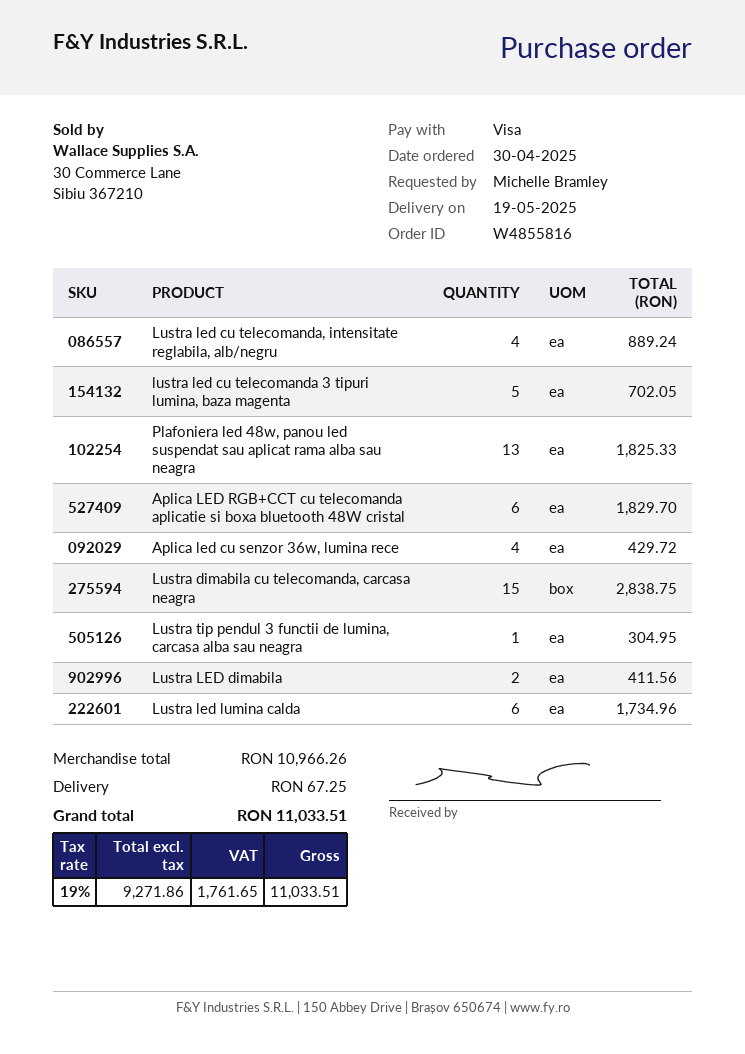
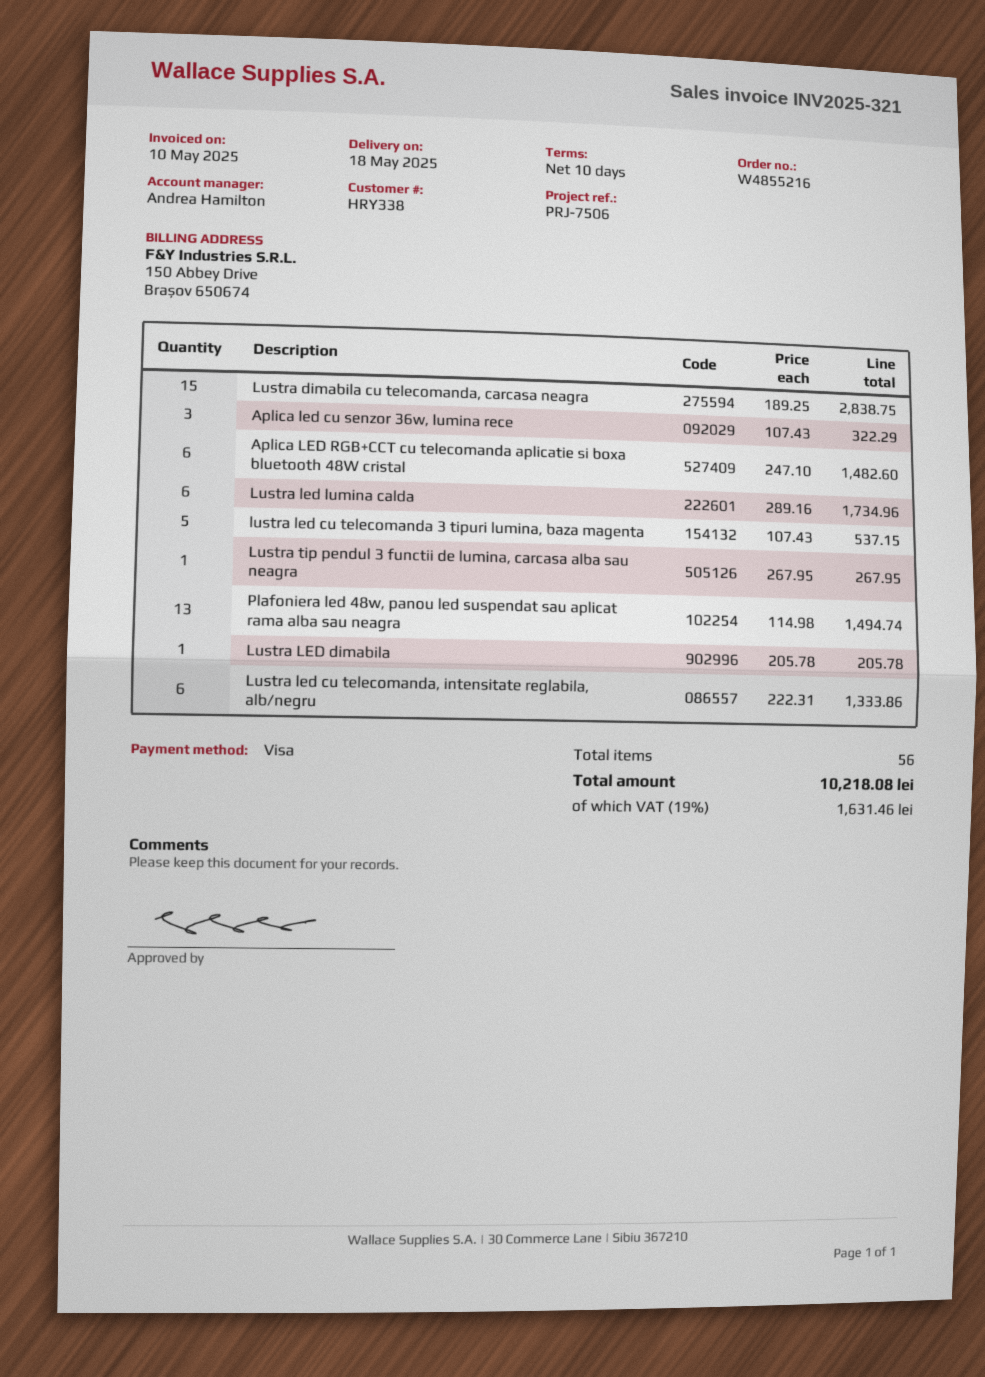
order number: W4855816 -> W4855216
delivery date: 2025-05-19 -> 2025-05-18
Lustra led cu telecomanda, intensitate reglabila, alb/negru: 4 for 889.24 -> 6 for 1333.86
lustra led cu telecomanda 3 tipuri lumina, baza magenta: 5 for 702.05 -> 5 for 537.15
Plafoniera led 48w, panou led suspendat sau aplicat rama alba sau neagra: 13 for 1825.33 -> 13 for 1494.74
Aplica LED RGB+CCT cu telecomanda aplicatie si boxa bluetooth 48W cristal: 6 for 1829.70 -> 6 for 1482.60
Aplica led cu senzor 36w, lumina rece: 4 for 429.72 -> 3 for 322.29
Lustra tip pendul 3 functii de lumina, carcasa alba sau neagra: 1 for 304.95 -> 1 for 267.95
Lustra LED dimabila: 2 for 411.56 -> 1 for 205.78
shipping: 67.25 -> none
tax: 19% = 1761.65 -> 19% = 1631.46
total: 11033.51 -> 10218.08

